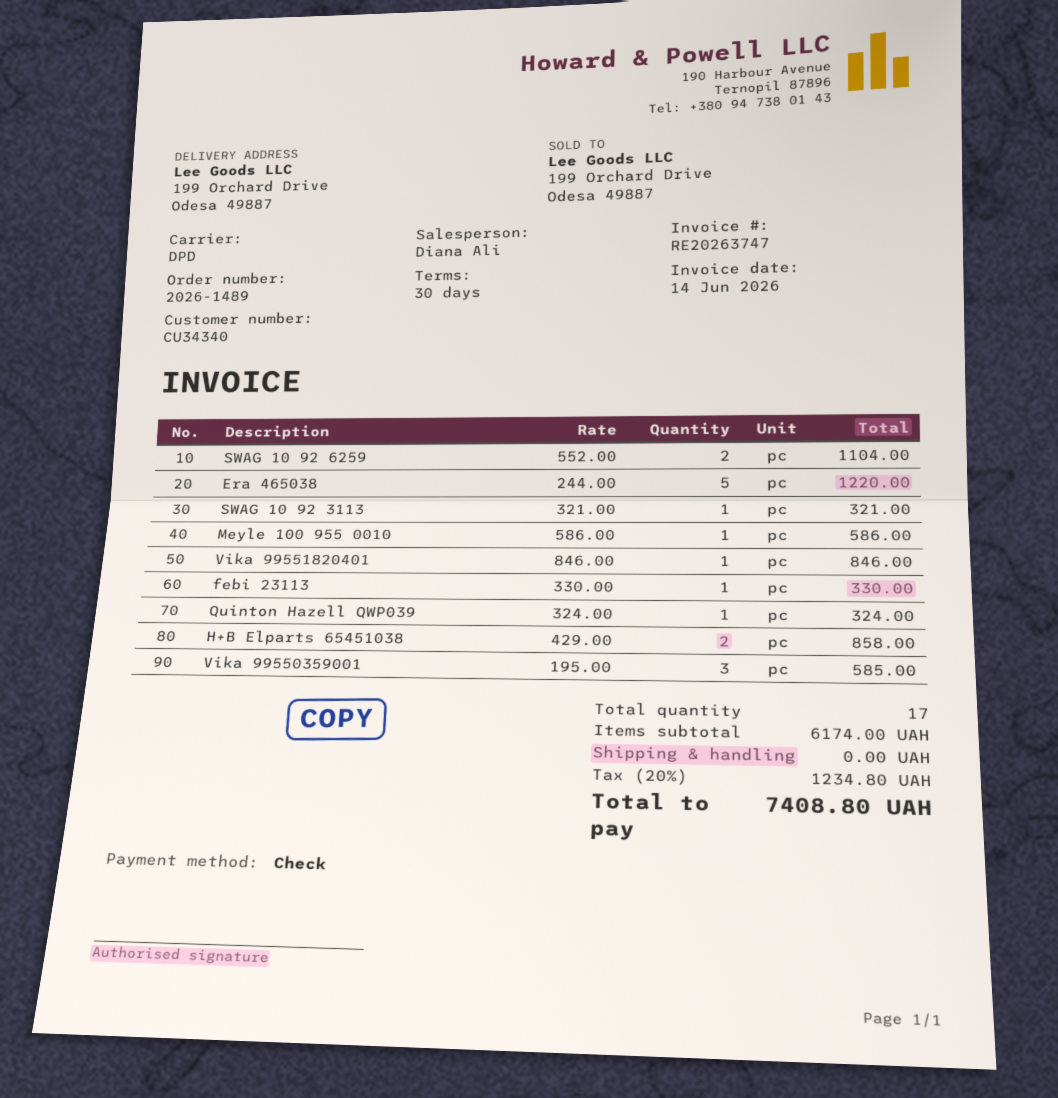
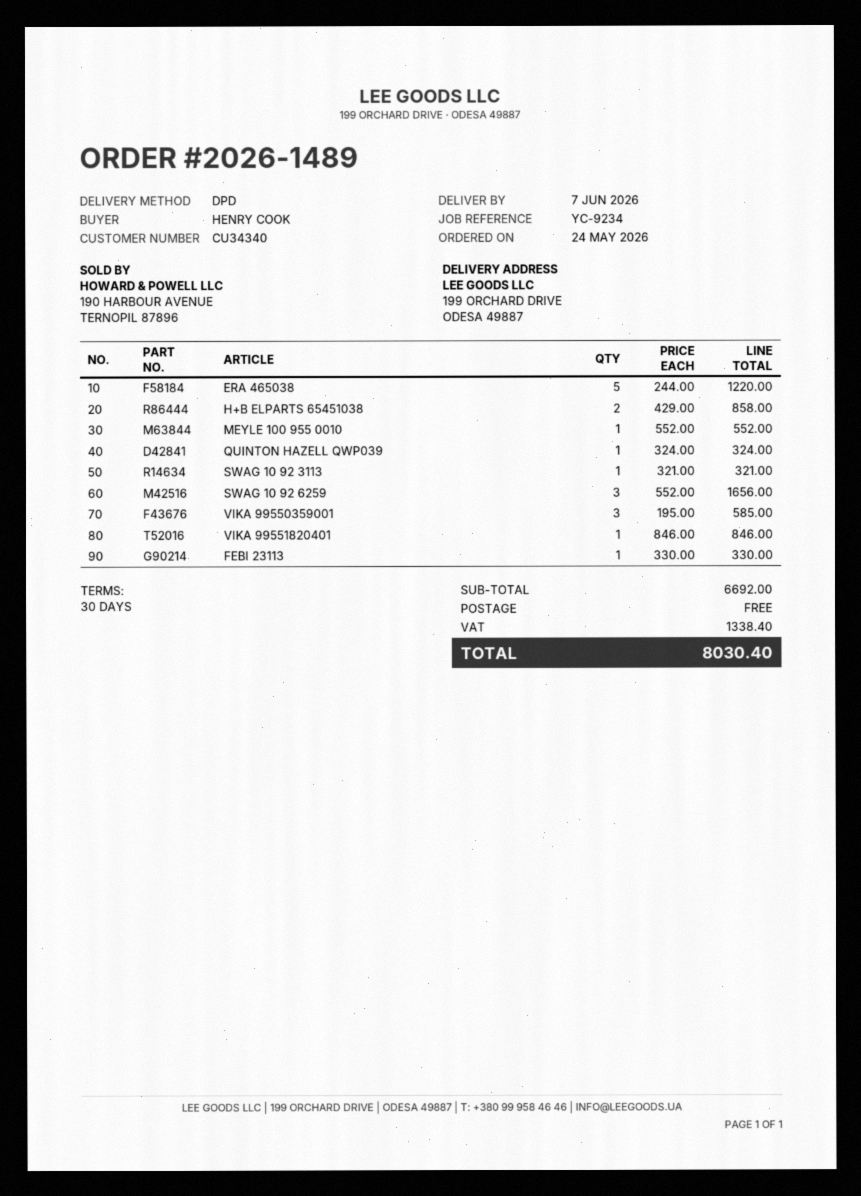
SWAG 10 92 6259: 2 x 552.00 = 1104.00 -> 3 x 552.00 = 1656.00
Meyle 100 955 0010: 1 x 586.00 = 586.00 -> 1 x 552.00 = 552.00
subtotal: 6174.00 -> 6692.00
tax: 1234.80 -> 1338.40
total: 7408.80 -> 8030.40

